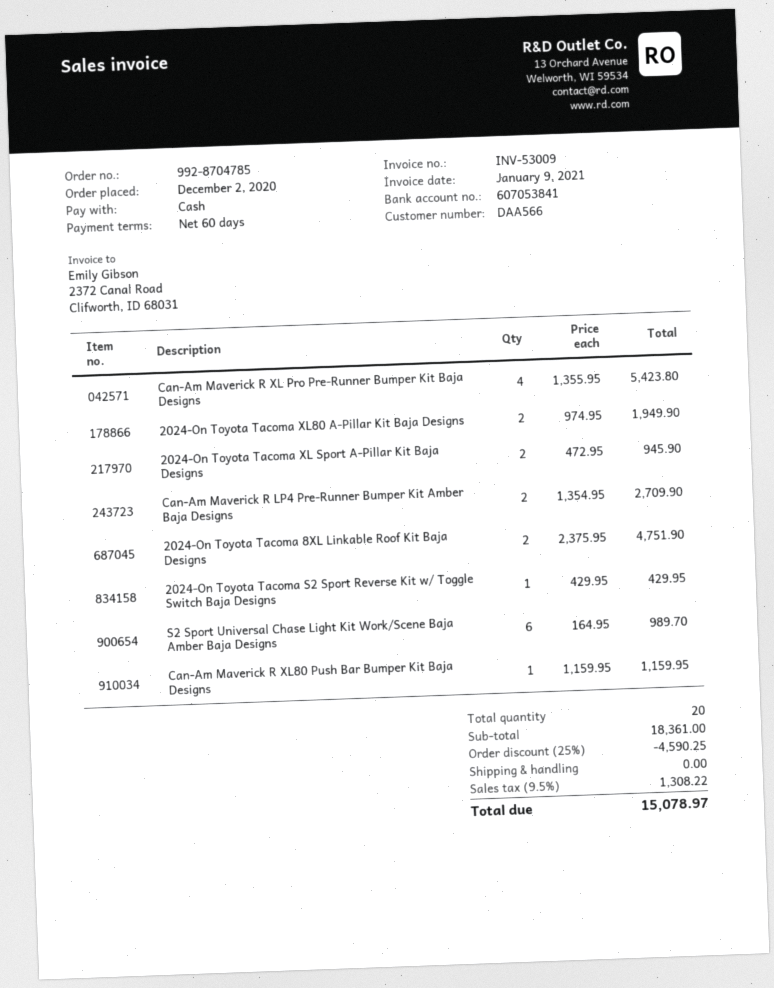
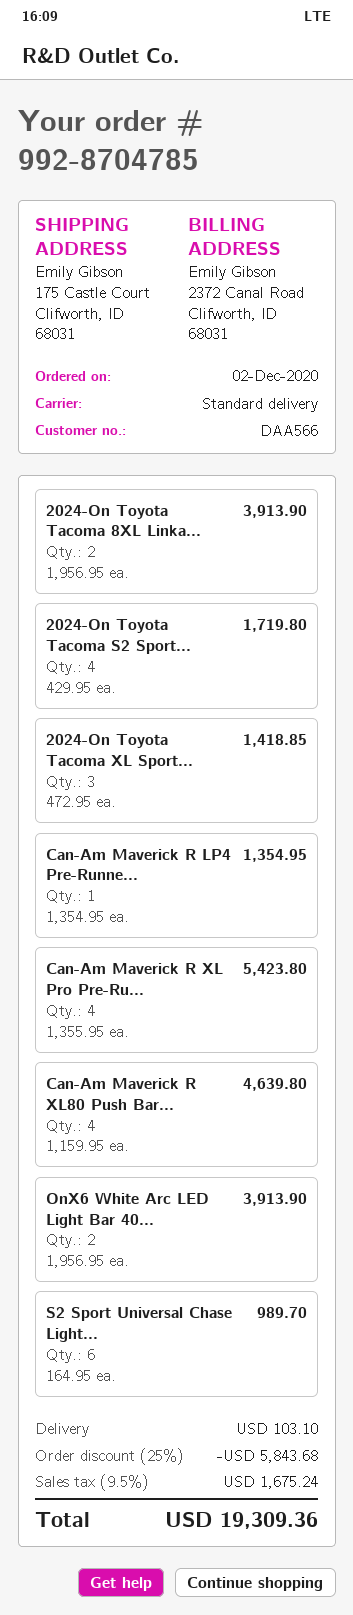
2024-On Toyota Tacoma XL80 A-Pillar Kit Baja Designs: 2 x 974.95 = 1949.90 -> none
2024-On Toyota Tacoma XL Sport A-Pillar Kit Baja Designs: 2 x 472.95 = 945.90 -> 3 x 472.95 = 1418.85
Can-Am Maverick R LP4 Pre-Runner Bumper Kit Amber Baja Designs: 2 x 1354.95 = 2709.90 -> 1 x 1354.95 = 1354.95
2024-On Toyota Tacoma 8XL Linkable Roof Kit Baja Designs: 2 x 2375.95 = 4751.90 -> 2 x 1956.95 = 3913.90
2024-On Toyota Tacoma S2 Sport Reverse Kit w/ Toggle Switch Baja Designs: 1 x 429.95 = 429.95 -> 4 x 429.95 = 1719.80
Can-Am Maverick R XL80 Push Bar Bumper Kit Baja Designs: 1 x 1159.95 = 1159.95 -> 4 x 1159.95 = 4639.80
OnX6 White Arc LED Light Bar 40...: none -> 2 x 1956.95 = 3913.90
discount: 25% = 4590.25 -> 25% = 5843.68
shipping: 0.00 -> 103.10
tax: 9.5% = 1308.22 -> 9.5% = 1675.24
total: 15078.97 -> 19309.36

